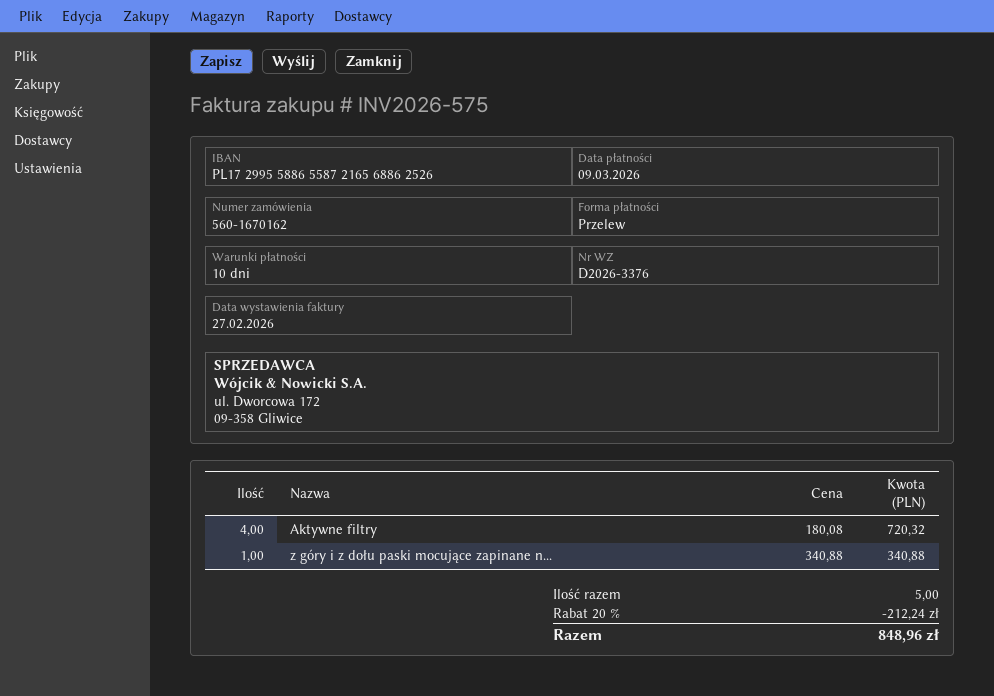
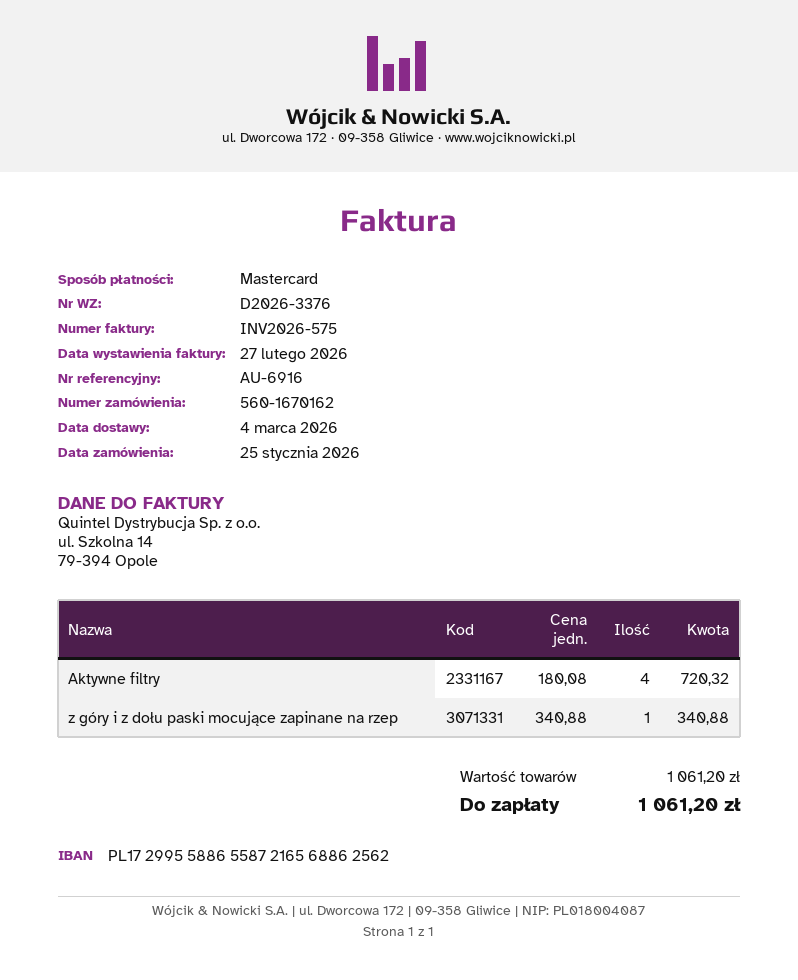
payment method: bank transfer -> Mastercard
bank account: PL17299558865587216568862526 -> PL17299558865587216568862562
discount: 20% = 212.24 -> none
total: 848.96 -> 1061.20

